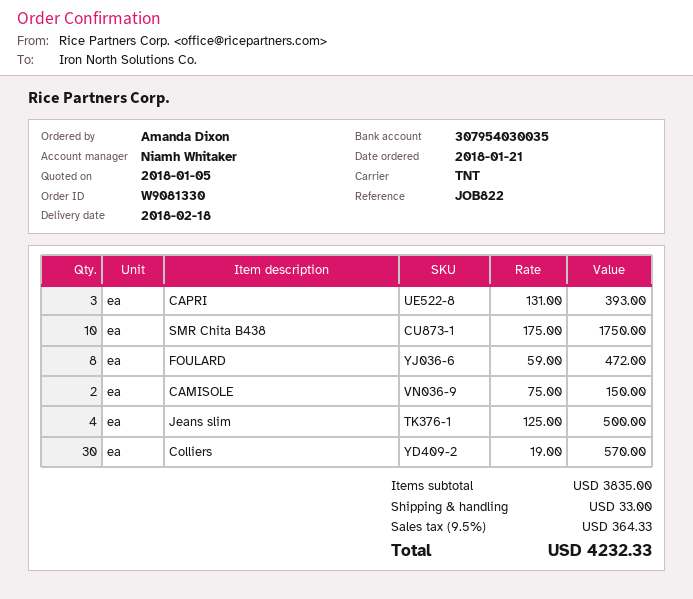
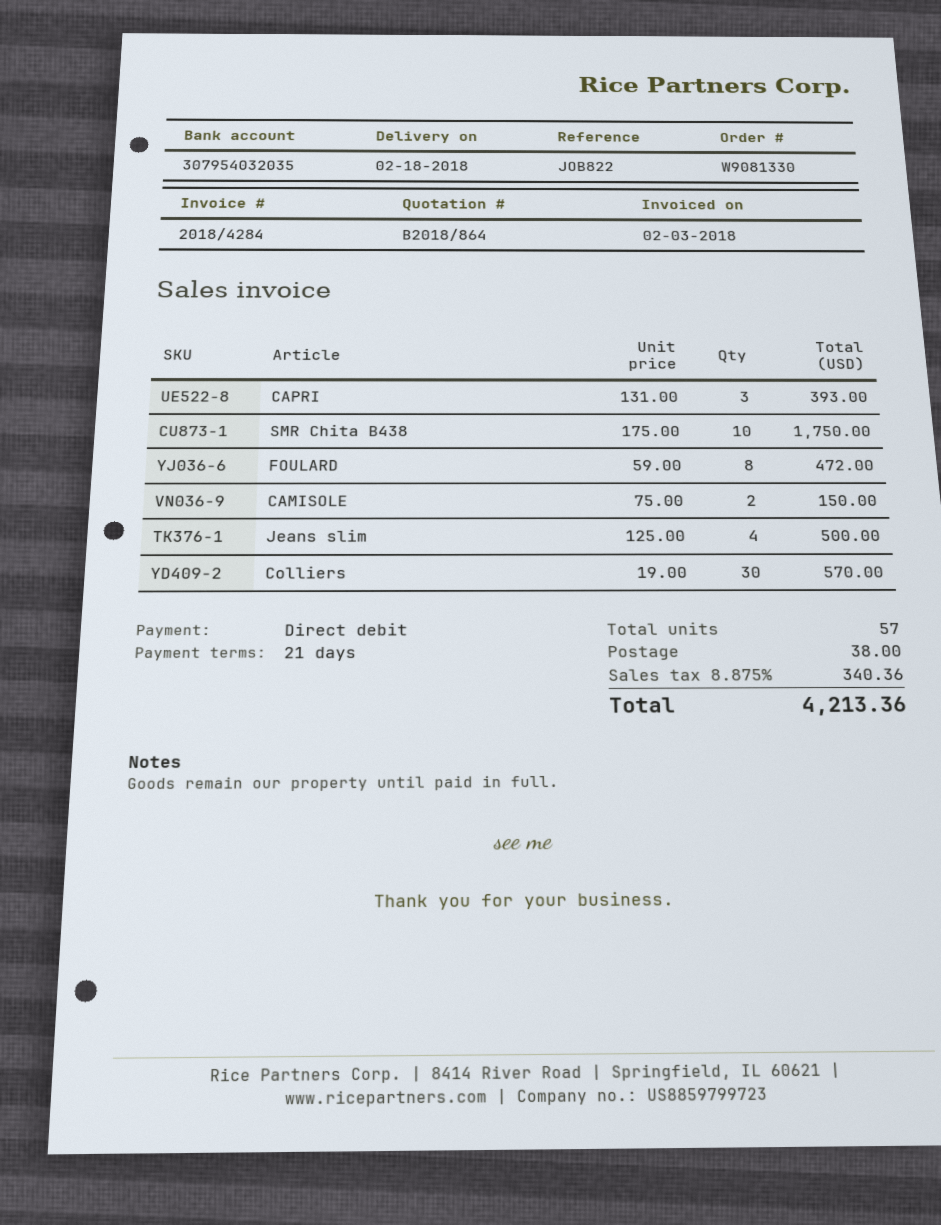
bank account: 307954030035 -> 307954032035
shipping: 33.00 -> 38.00
tax: 9.5% = 364.33 -> 8.875% = 340.36
total: 4232.33 -> 4213.36

